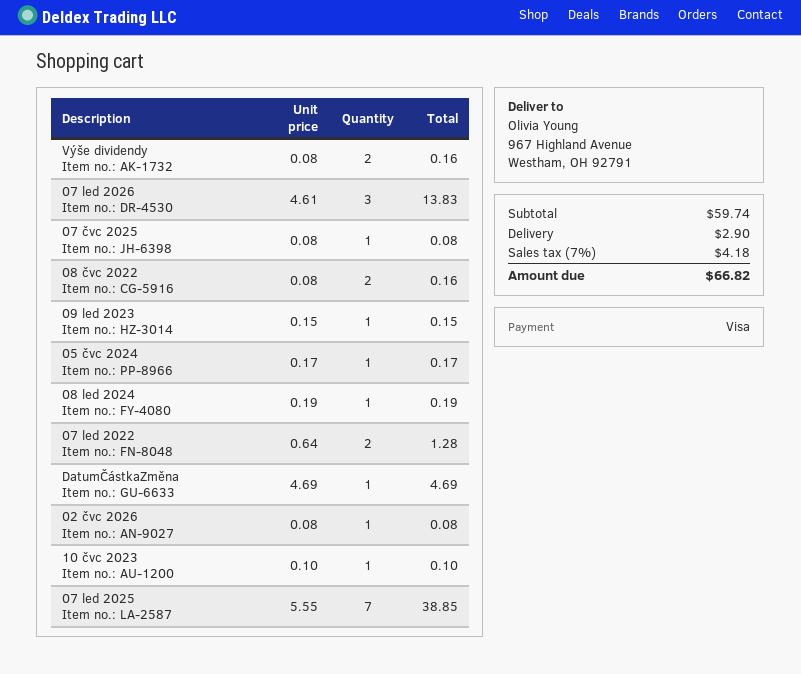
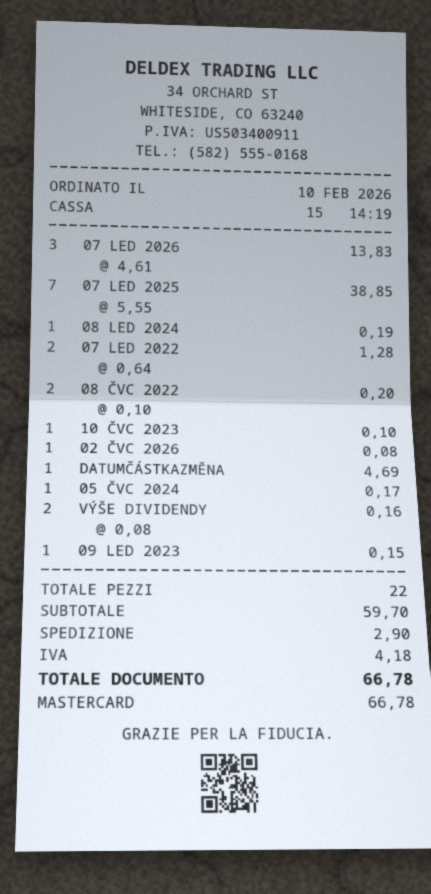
payment method: Visa -> Mastercard
07 čvc 2025: 1 x 0.08 = 0.08 -> none
08 čvc 2022: 2 x 0.08 = 0.16 -> 2 x 0.10 = 0.20
subtotal: 59.74 -> 59.70
total: 66.82 -> 66.78

